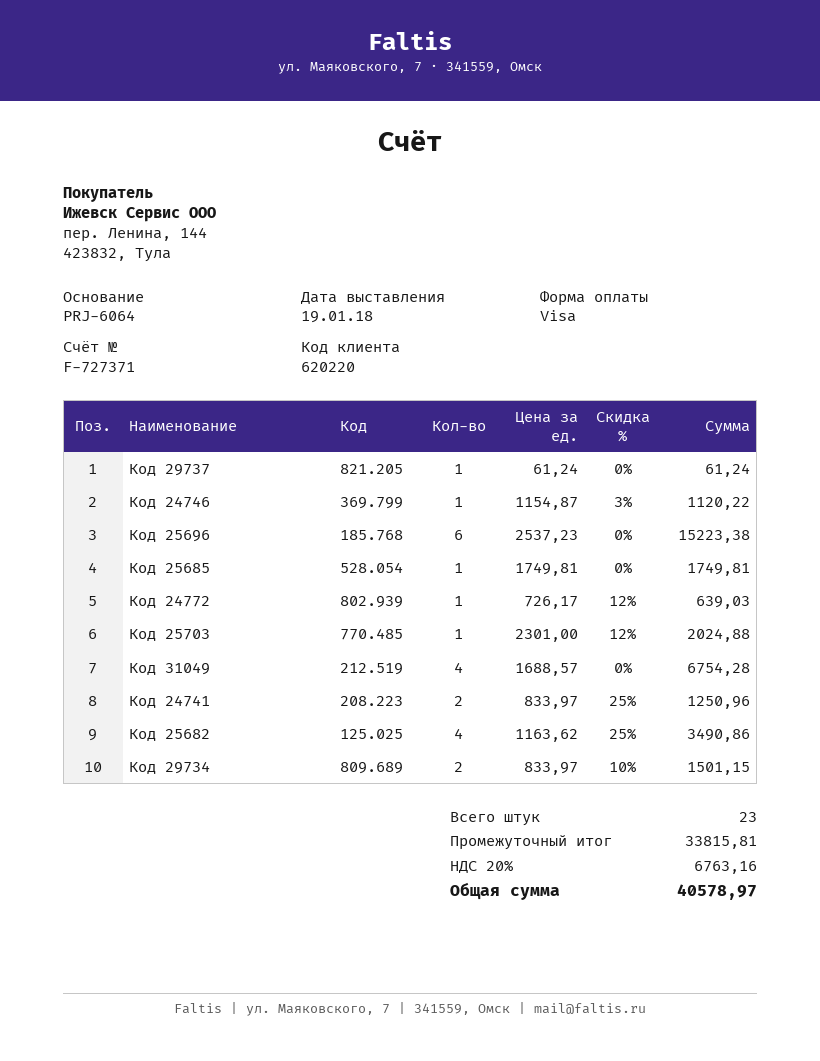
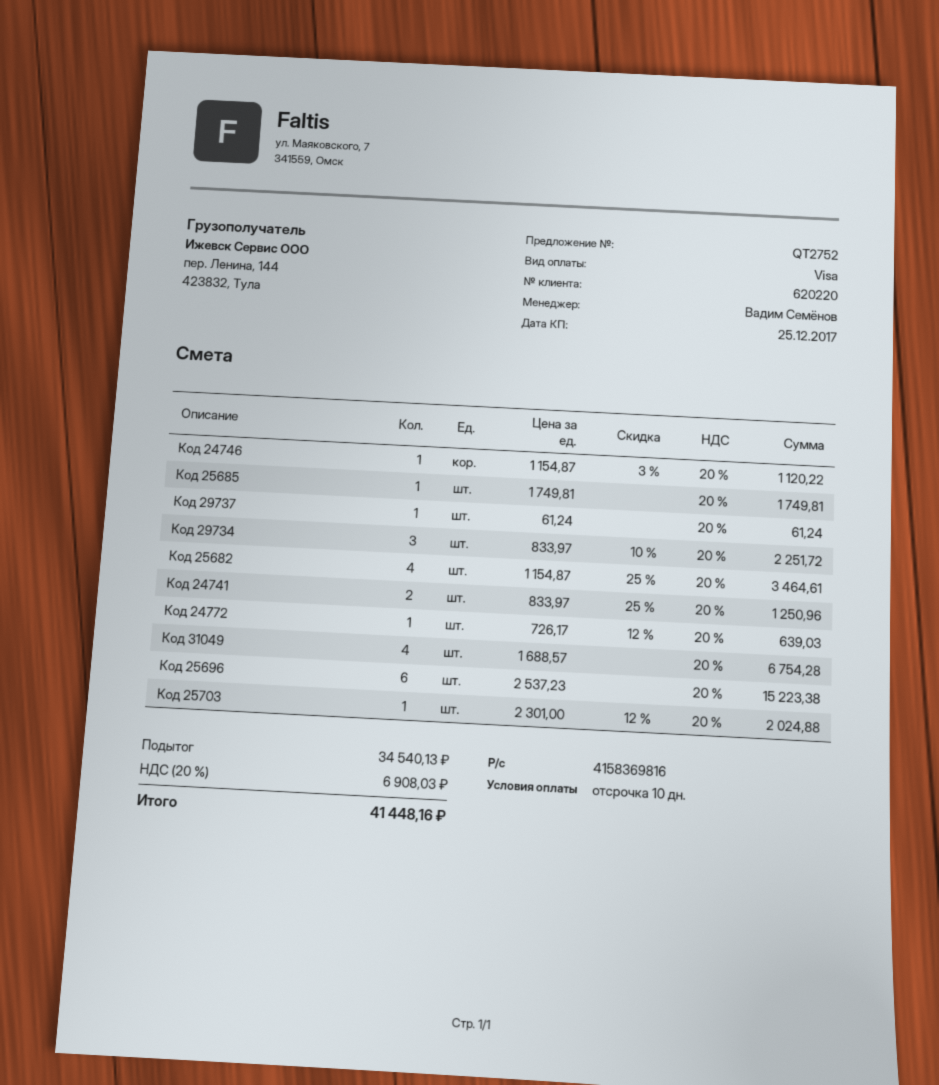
Код 25682: 4 x 1163.62 - 25% = 3490.86 -> 4 x 1154.87 - 25% = 3464.61
Код 29734: 2 x 833.97 - 10% = 1501.15 -> 3 x 833.97 - 10% = 2251.72
subtotal: 33815.81 -> 34540.13
tax: 20% = 6763.16 -> 20% = 6908.03
total: 40578.97 -> 41448.16

